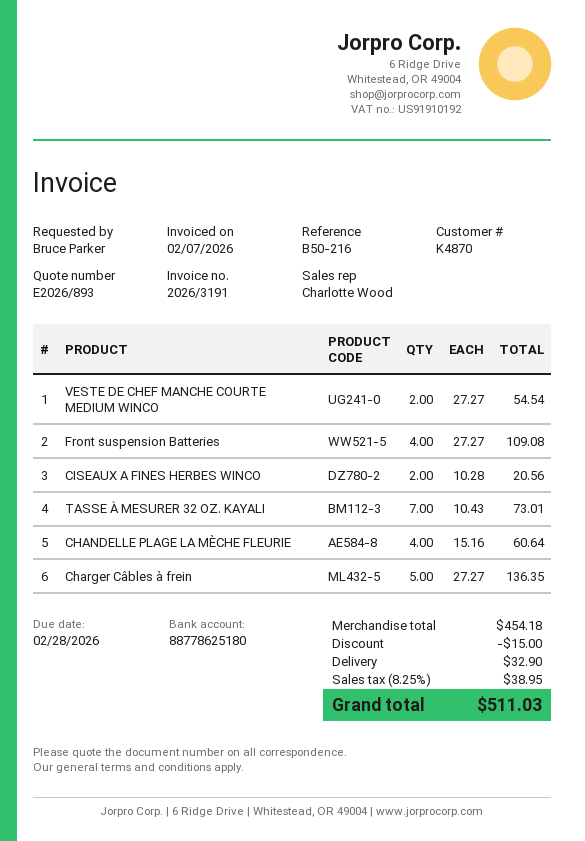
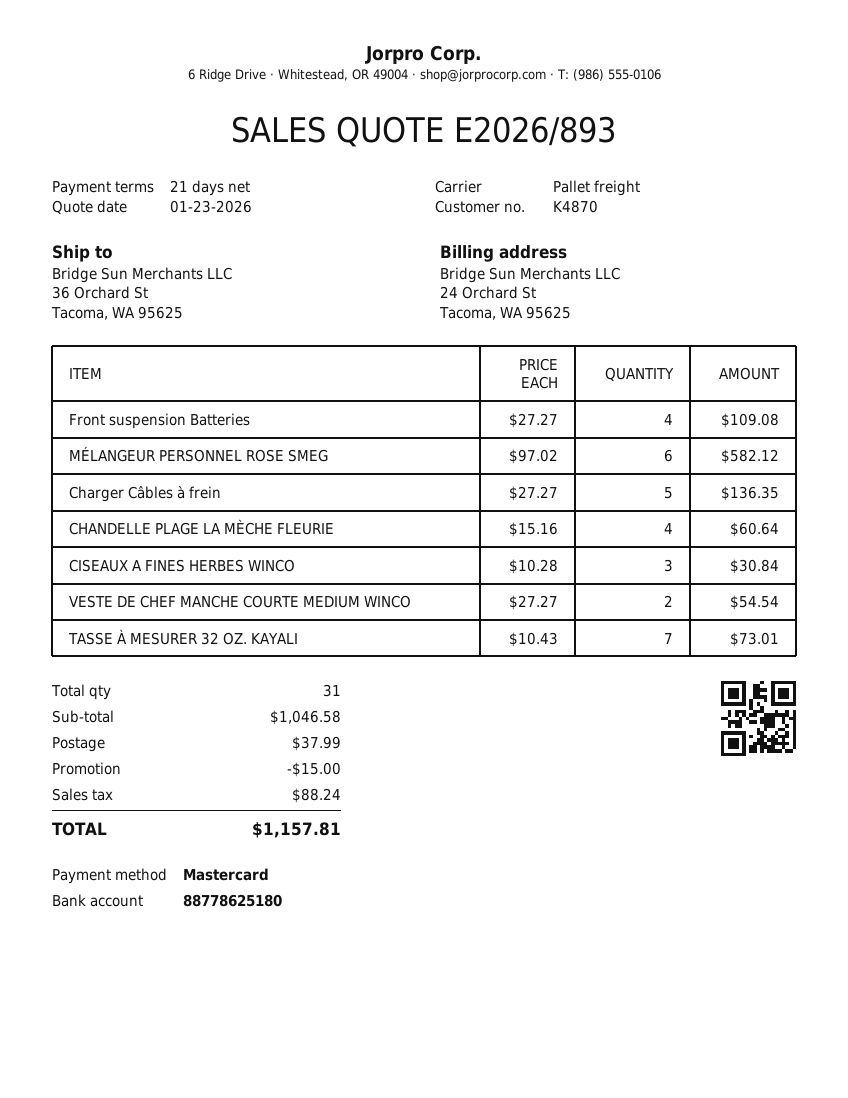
CISEAUX A FINES HERBES WINCO: 2 x 10.28 = 20.56 -> 3 x 10.28 = 30.84
MÉLANGEUR PERSONNEL ROSE SMEG: none -> 6 x 97.02 = 582.12
subtotal: 454.18 -> 1046.58
shipping: 32.90 -> 37.99
tax: 38.95 -> 88.24
total: 511.03 -> 1157.81

